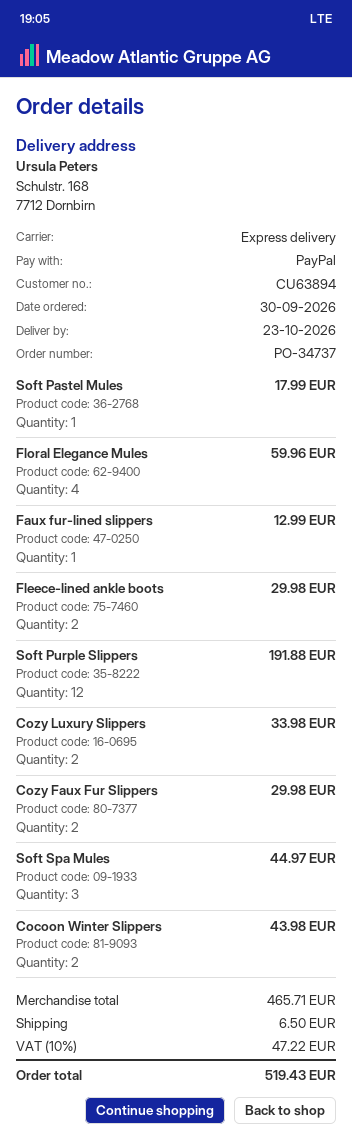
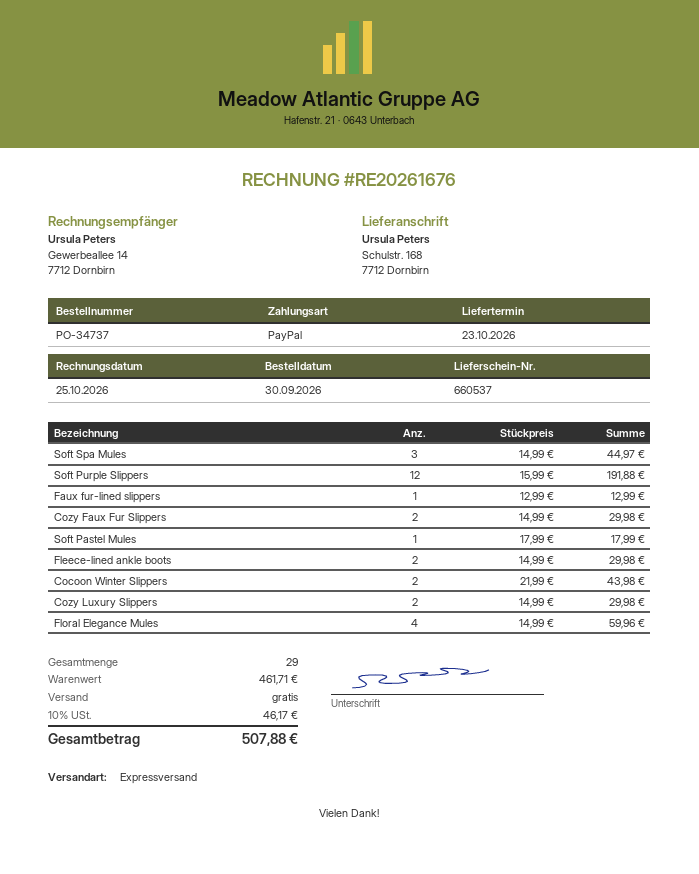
Cozy Luxury Slippers: 2 for 33.98 -> 2 for 29.98
subtotal: 465.71 -> 461.71
shipping: 6.50 -> 0.00
tax: 10% = 47.22 -> 10% = 46.17
total: 519.43 -> 507.88

